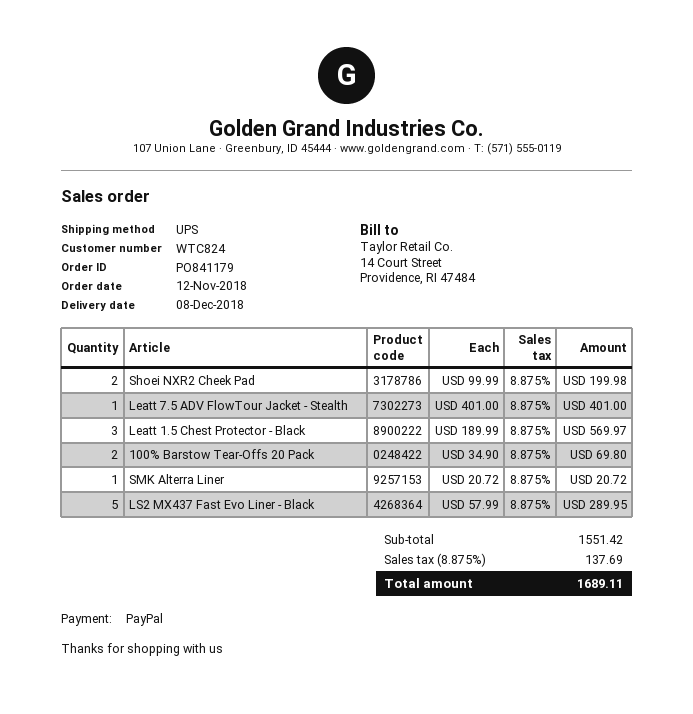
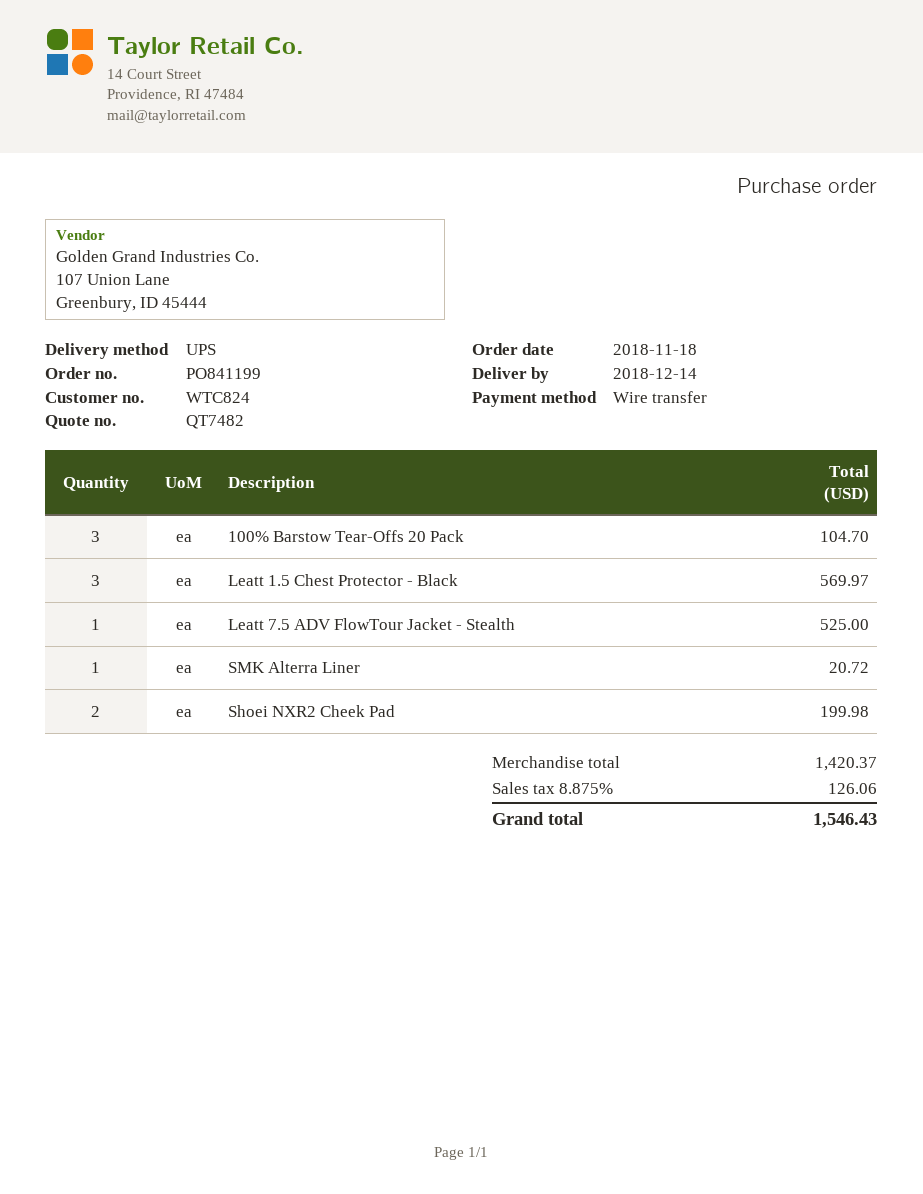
order number: PO841179 -> PO841199
order date: 2018-11-12 -> 2018-11-18
delivery date: 2018-12-08 -> 2018-12-14
payment method: PayPal -> bank transfer
Leatt 7.5 ADV FlowTour Jacket - Stealth: 1 for 401.00 -> 1 for 525.00
100% Barstow Tear-Offs 20 Pack: 2 for 69.80 -> 3 for 104.70
LS2 MX437 Fast Evo Liner - Black: 5 for 289.95 -> none
subtotal: 1551.42 -> 1420.37
tax: 8.875% = 137.69 -> 8.875% = 126.06
total: 1689.11 -> 1546.43

